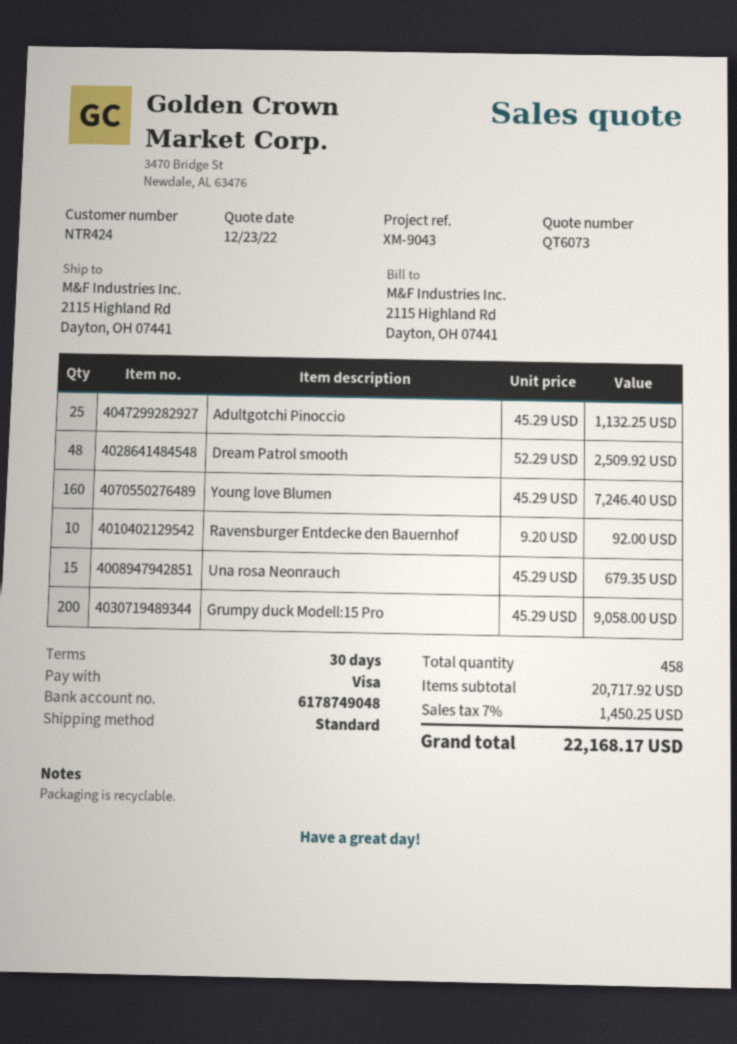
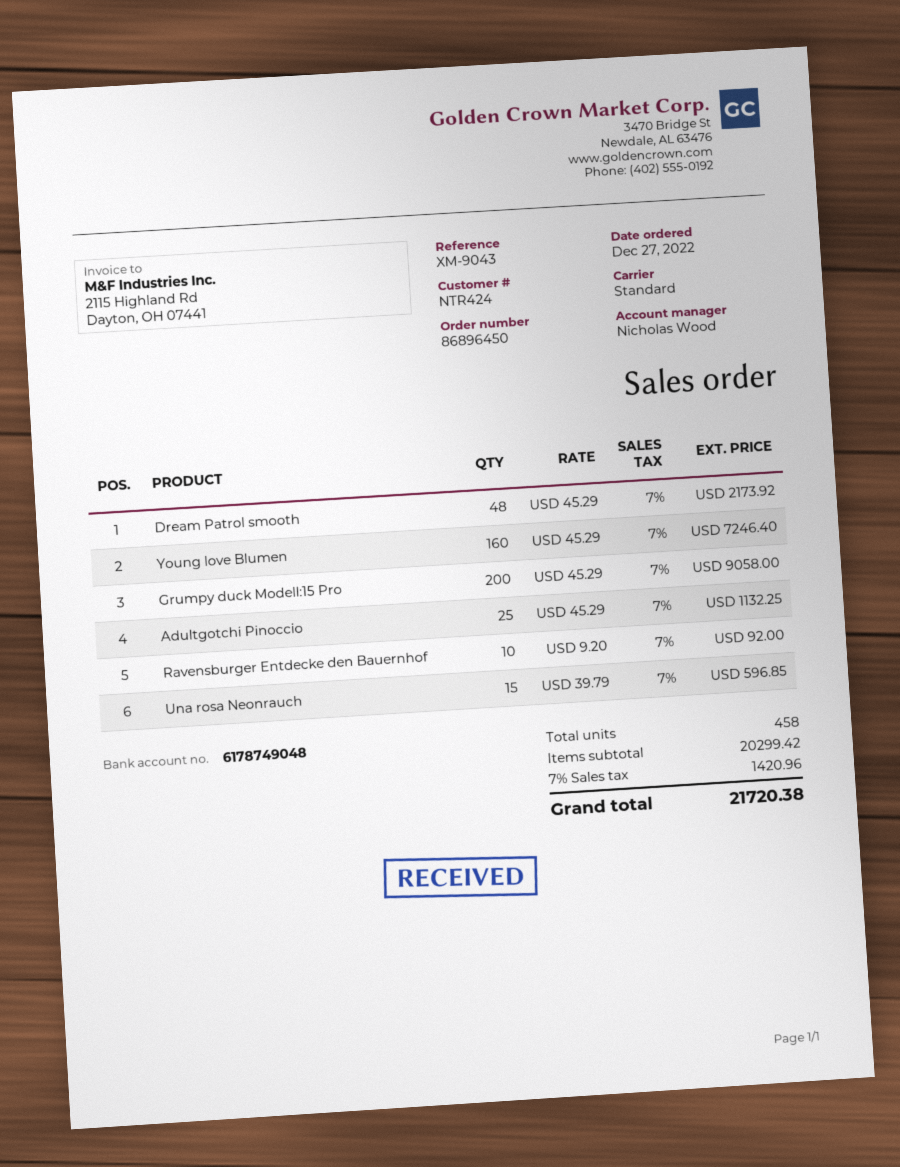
Dream Patrol smooth: 48 x 52.29 = 2509.92 -> 48 x 45.29 = 2173.92
Una rosa Neonrauch: 15 x 45.29 = 679.35 -> 15 x 39.79 = 596.85
subtotal: 20717.92 -> 20299.42
tax: 7% = 1450.25 -> 7% = 1420.96
total: 22168.17 -> 21720.38

